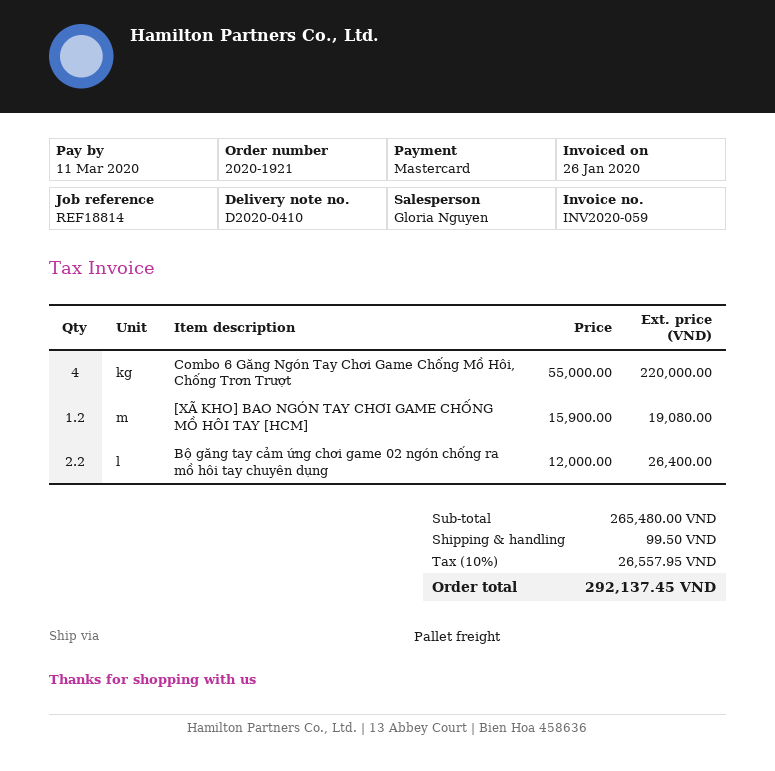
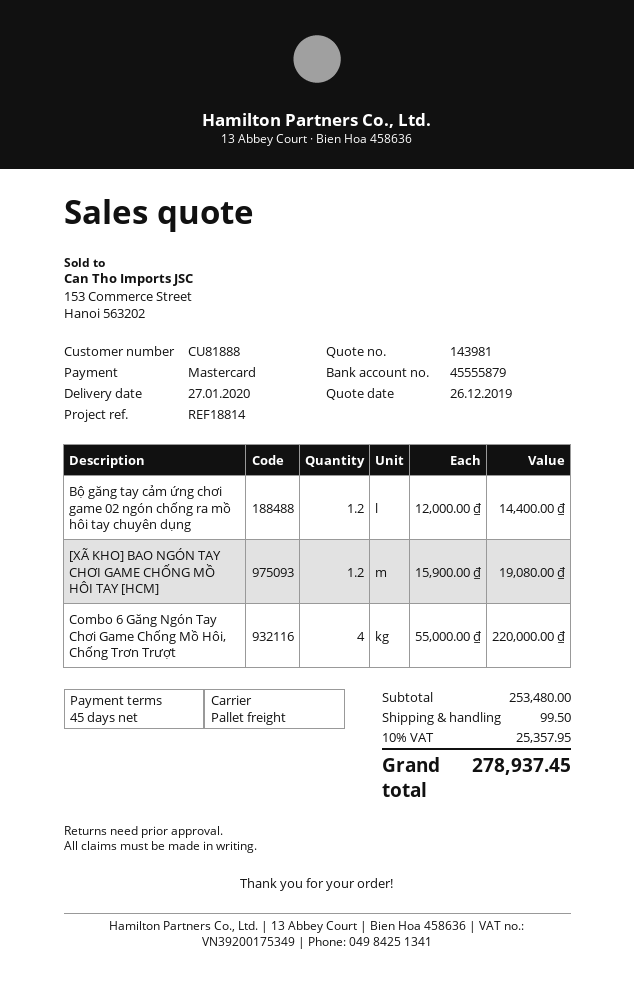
Bộ găng tay cảm ứng chơi game 02 ngón chống ra mồ hôi tay chuyên dụng: 2.2 x 12000.00 = 26400.00 -> 1.2 x 12000.00 = 14400.00
subtotal: 265480.00 -> 253480.00
tax: 10% = 26557.95 -> 10% = 25357.95
total: 292137.45 -> 278937.45

